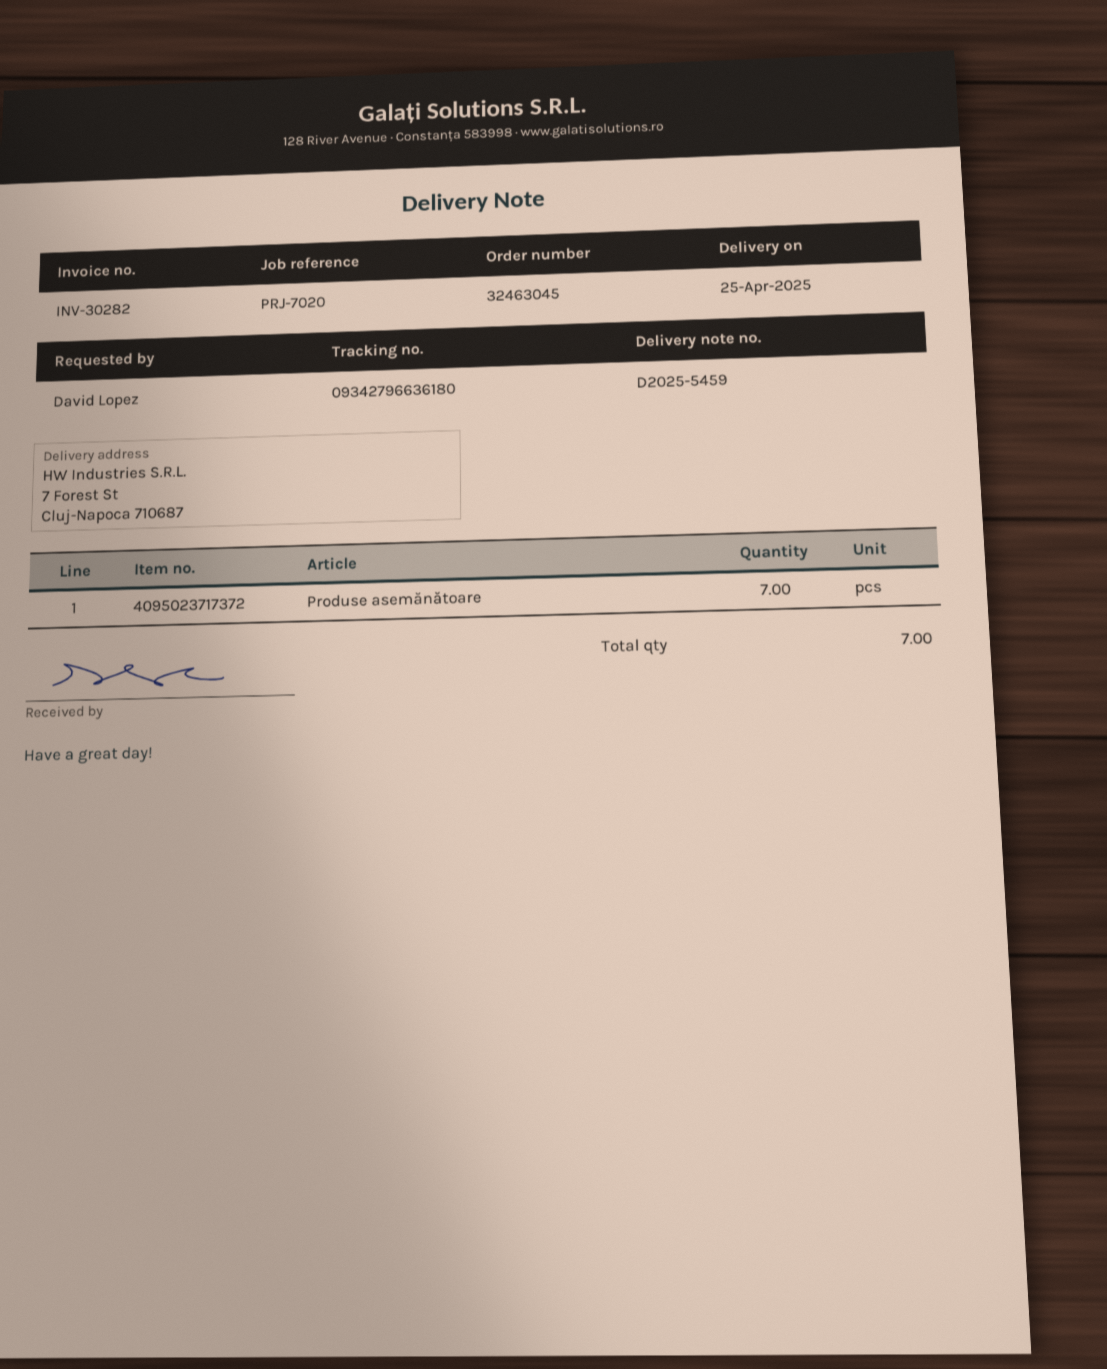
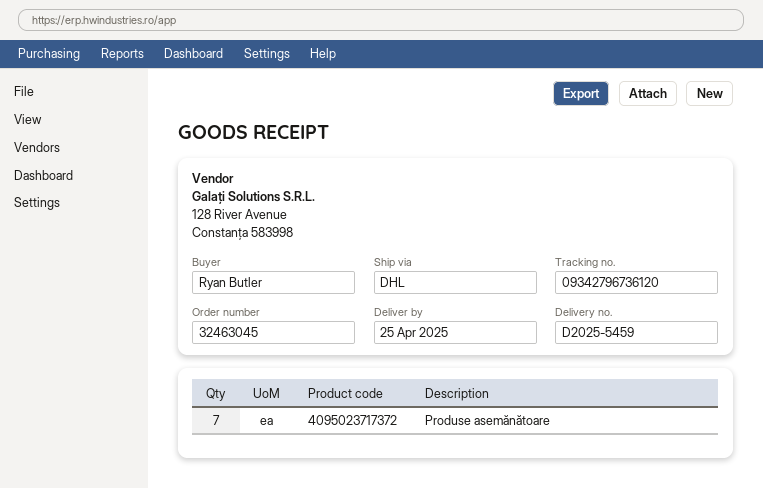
ordered by: David Lopez -> Ryan Butler
tracking number: 09342796636180 -> 09342796736120

